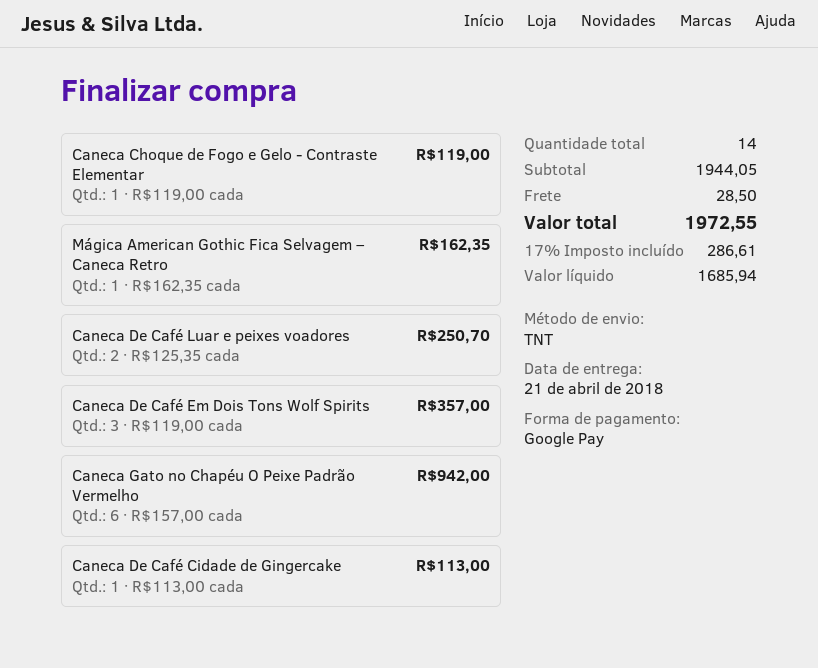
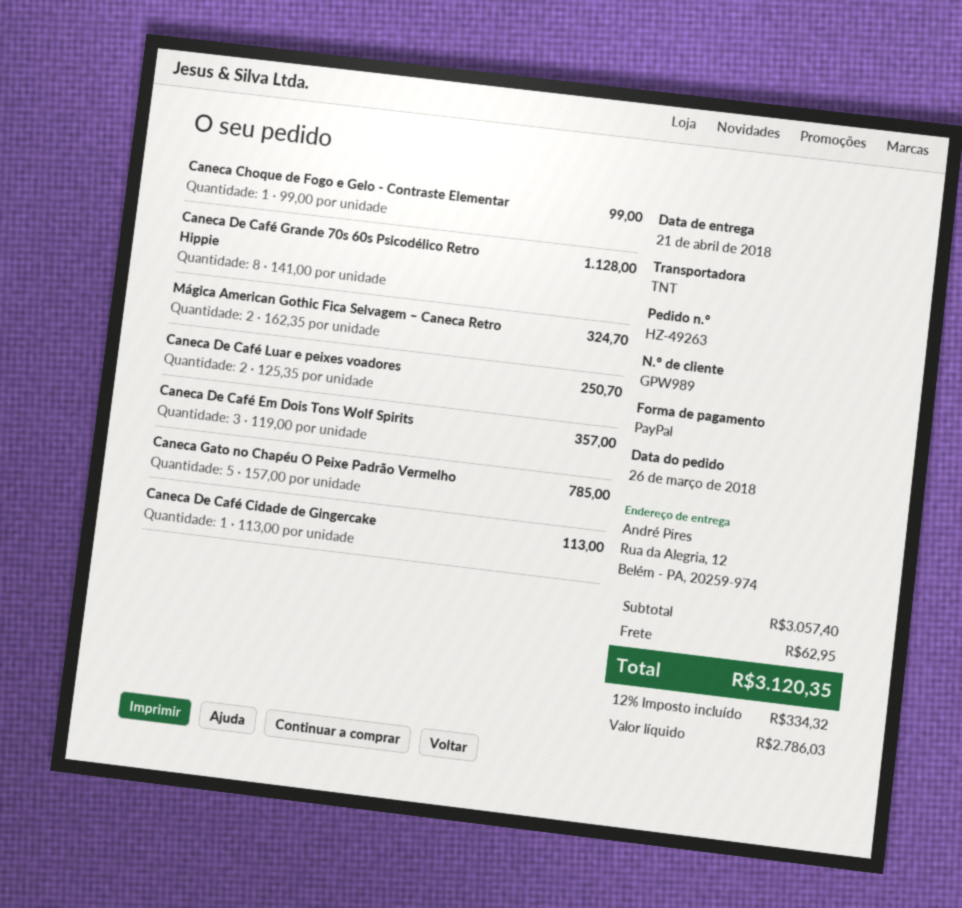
payment method: Google Pay -> PayPal
Caneca Choque de Fogo e Gelo - Contraste Elementar: 1 x 119.00 = 119.00 -> 1 x 99.00 = 99.00
Mágica American Gothic Fica Selvagem – Caneca Retro: 1 x 162.35 = 162.35 -> 2 x 162.35 = 324.70
Caneca Gato no Chapéu O Peixe Padrão Vermelho: 6 x 157.00 = 942.00 -> 5 x 157.00 = 785.00
Caneca De Café Grande 70s 60s Psicodélico Retro Hippie: none -> 8 x 141.00 = 1128.00
subtotal: 1944.05 -> 3057.40
shipping: 28.50 -> 62.95
net: 1685.94 -> 2786.03
tax: 17% = 286.61 -> 12% = 334.32
total: 1972.55 -> 3120.35

